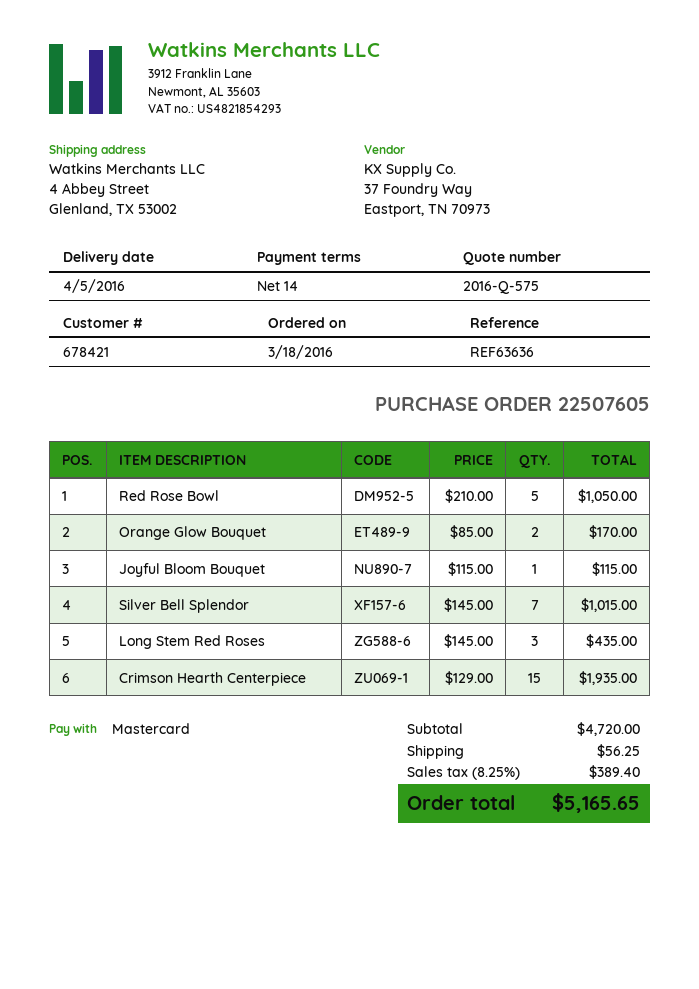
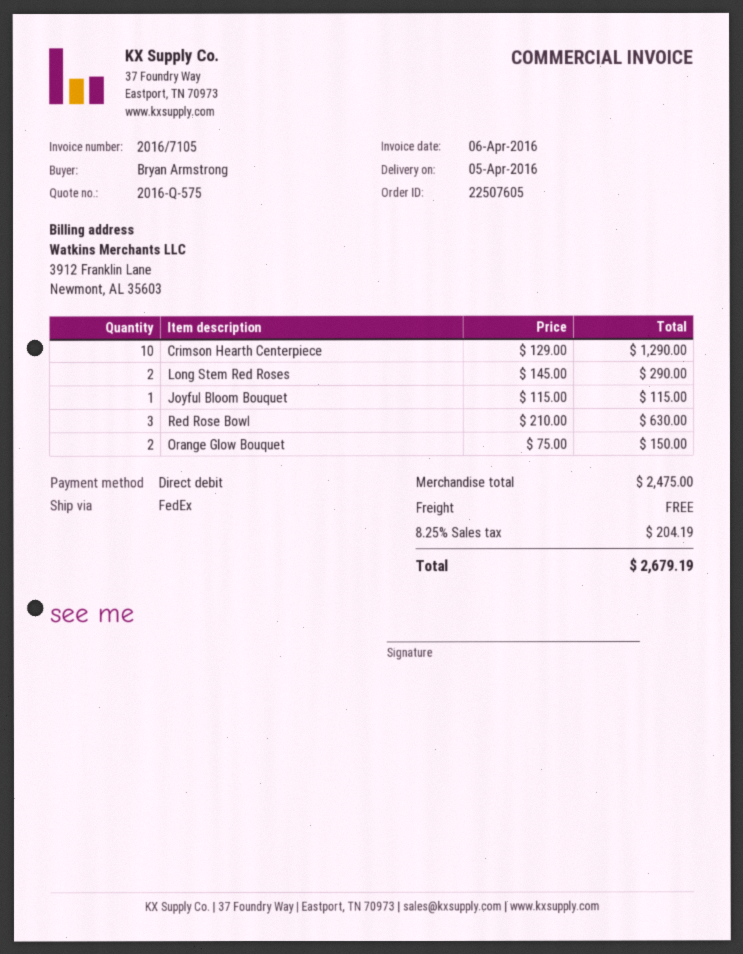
payment method: Mastercard -> direct debit
Red Rose Bowl: 5 x 210.00 = 1050.00 -> 3 x 210.00 = 630.00
Orange Glow Bouquet: 2 x 85.00 = 170.00 -> 2 x 75.00 = 150.00
Silver Bell Splendor: 7 x 145.00 = 1015.00 -> none
Long Stem Red Roses: 3 x 145.00 = 435.00 -> 2 x 145.00 = 290.00
Crimson Hearth Centerpiece: 15 x 129.00 = 1935.00 -> 10 x 129.00 = 1290.00
subtotal: 4720.00 -> 2475.00
shipping: 56.25 -> 0.00
tax: 8.25% = 389.40 -> 8.25% = 204.19
total: 5165.65 -> 2679.19

